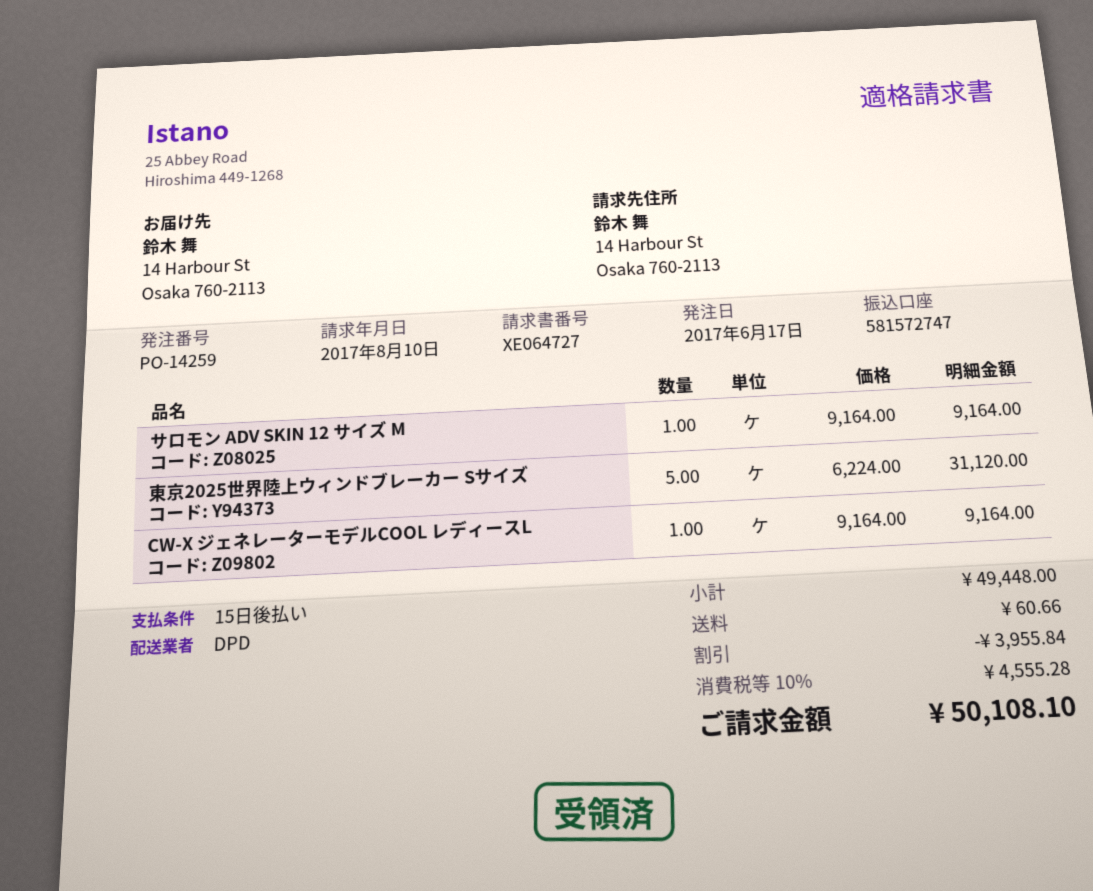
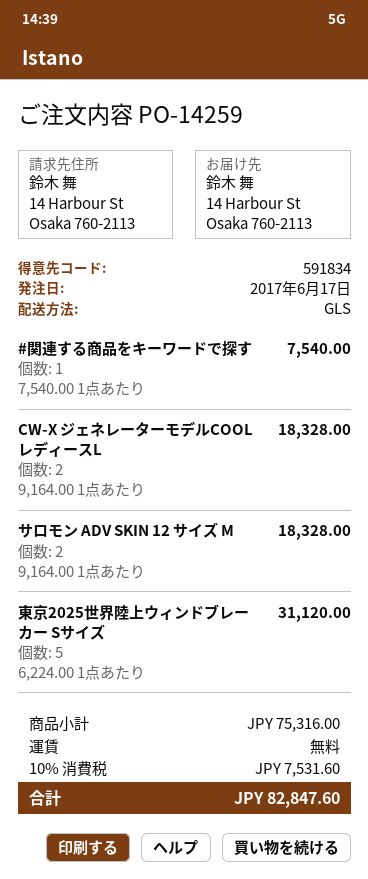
shipping method: DPD -> GLS
サロモン ADV SKIN 12 サイズ M: 1 x 9164.00 = 9164.00 -> 2 x 9164.00 = 18328.00
CW-X ジェネレーターモデルCOOL レディースL: 1 x 9164.00 = 9164.00 -> 2 x 9164.00 = 18328.00
#関連する商品をキーワードで探す: none -> 1 x 7540.00 = 7540.00
subtotal: 49448.00 -> 75316.00
discount: 3955.84 -> none
shipping: 60.66 -> 0.00
tax: 10% = 4555.28 -> 10% = 7531.60
total: 50108.10 -> 82847.60

